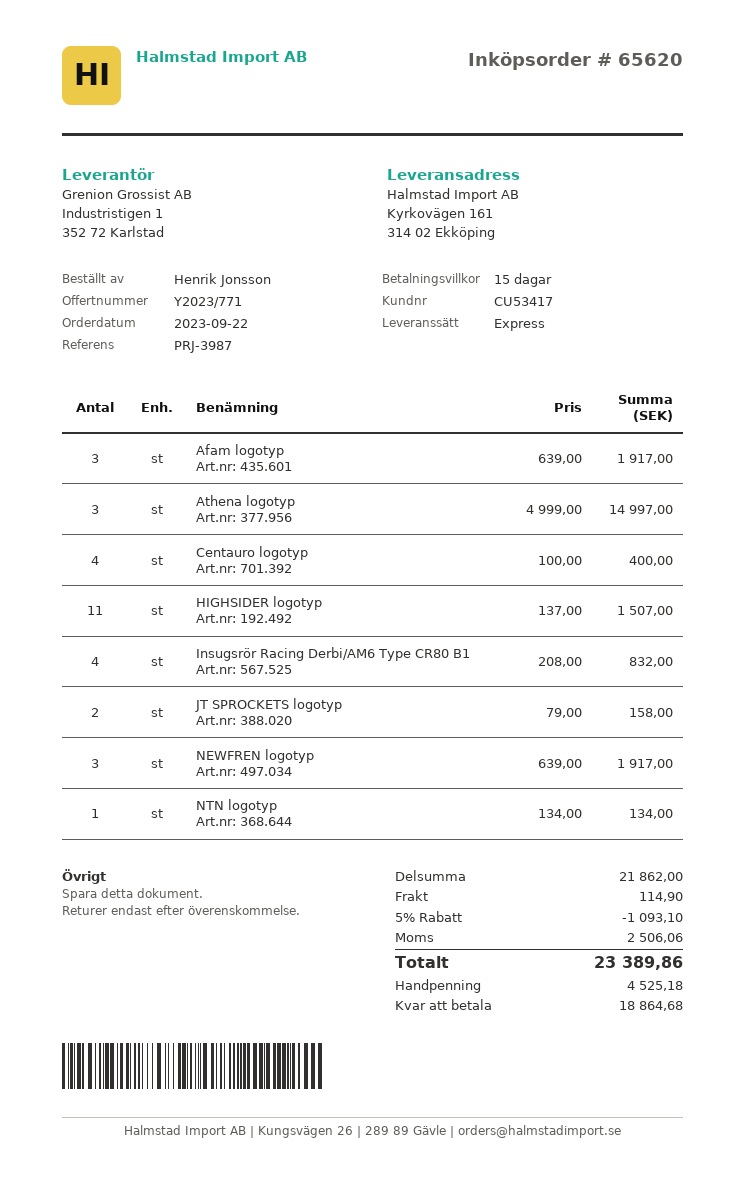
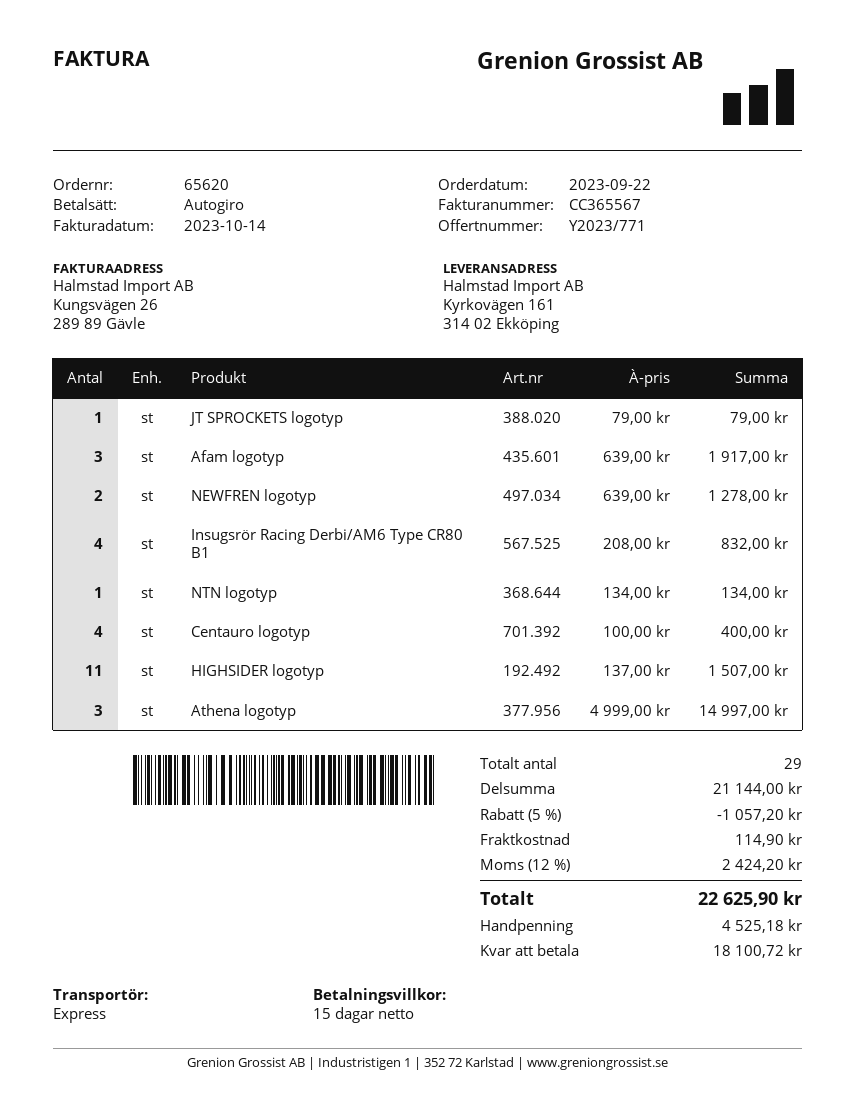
JT SPROCKETS logotyp: 2 x 79.00 = 158.00 -> 1 x 79.00 = 79.00
NEWFREN logotyp: 3 x 639.00 = 1917.00 -> 2 x 639.00 = 1278.00
subtotal: 21862.00 -> 21144.00
discount: 5% = 1093.10 -> 5% = 1057.20
tax: 2506.06 -> 2424.20
total: 23389.86 -> 22625.90
balance: 18864.68 -> 18100.72

